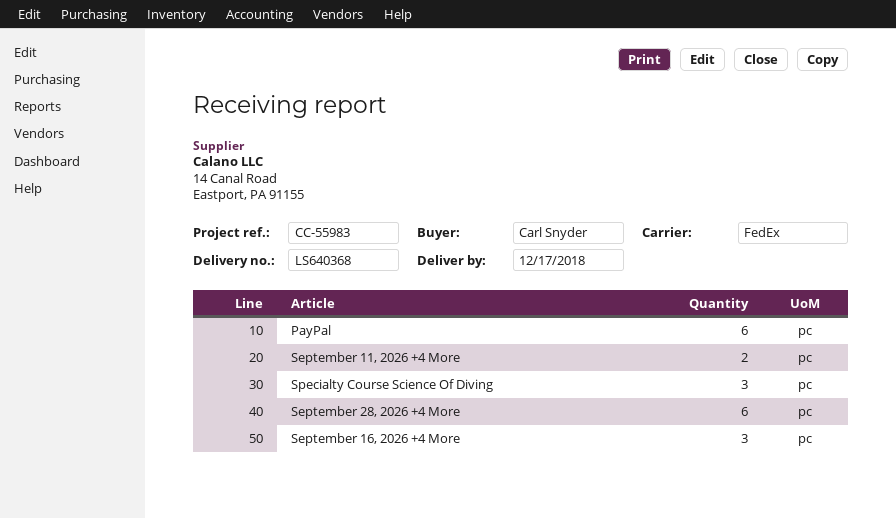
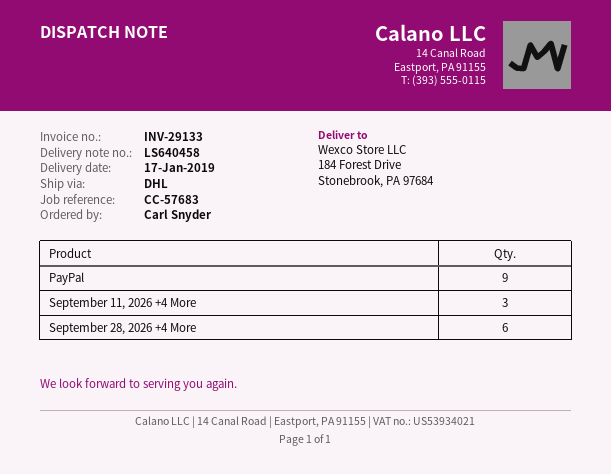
delivery note number: LS640368 -> LS640458
delivery date: 2018-12-17 -> 2019-01-17
reference: CC-55983 -> CC-57683
shipping method: FedEx -> DHL
PayPal: 6 -> 9
September 11, 2026 +4 More: 2 -> 3
Specialty Course Science Of Diving: 3 -> none
September 16, 2026 +4 More: 3 -> none

